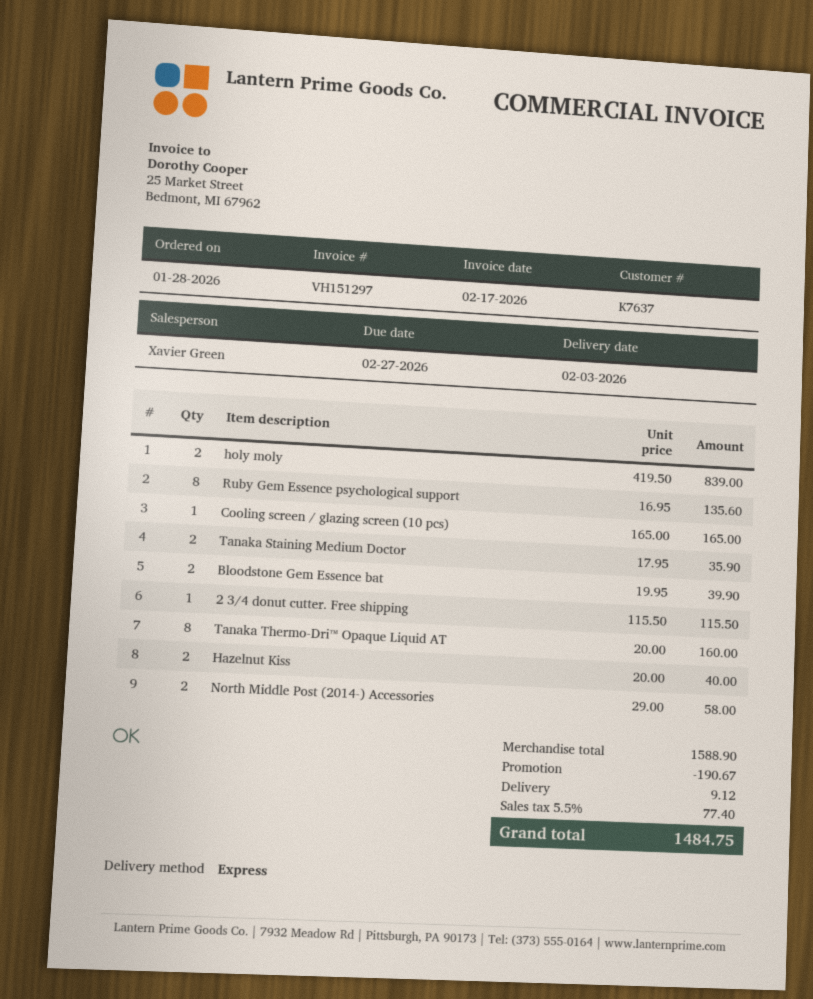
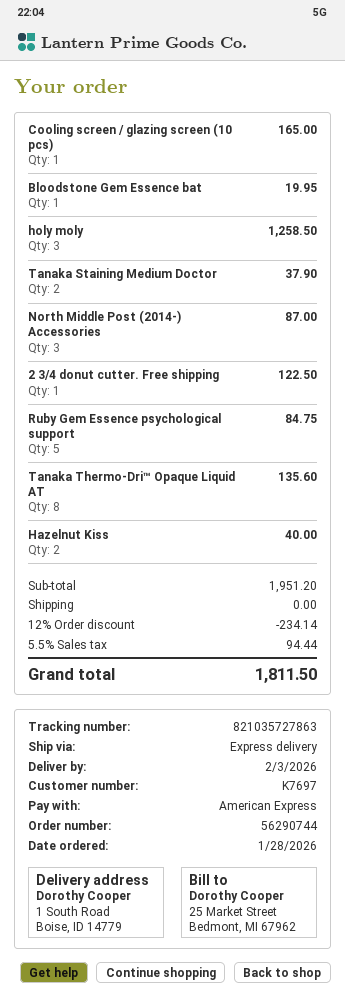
customer number: K7637 -> K7697
holy moly: 2 for 839.00 -> 3 for 1258.50
Ruby Gem Essence psychological support: 8 for 135.60 -> 5 for 84.75
Tanaka Staining Medium Doctor: 2 for 35.90 -> 2 for 37.90
Bloodstone Gem Essence bat: 2 for 39.90 -> 1 for 19.95
2 3/4 donut cutter. Free shipping: 1 for 115.50 -> 1 for 122.50
Tanaka Thermo-Dri™ Opaque Liquid AT: 8 for 160.00 -> 8 for 135.60
North Middle Post (2014-) Accessories: 2 for 58.00 -> 3 for 87.00
subtotal: 1588.90 -> 1951.20
discount: 190.67 -> 234.14
shipping: 9.12 -> 0.00
tax: 5.5% = 77.40 -> 5.5% = 94.44
total: 1484.75 -> 1811.50

